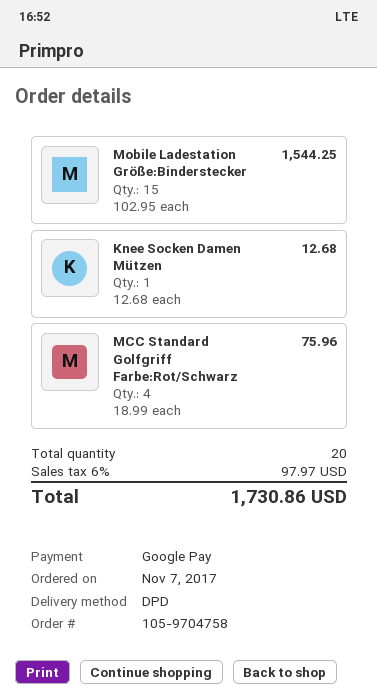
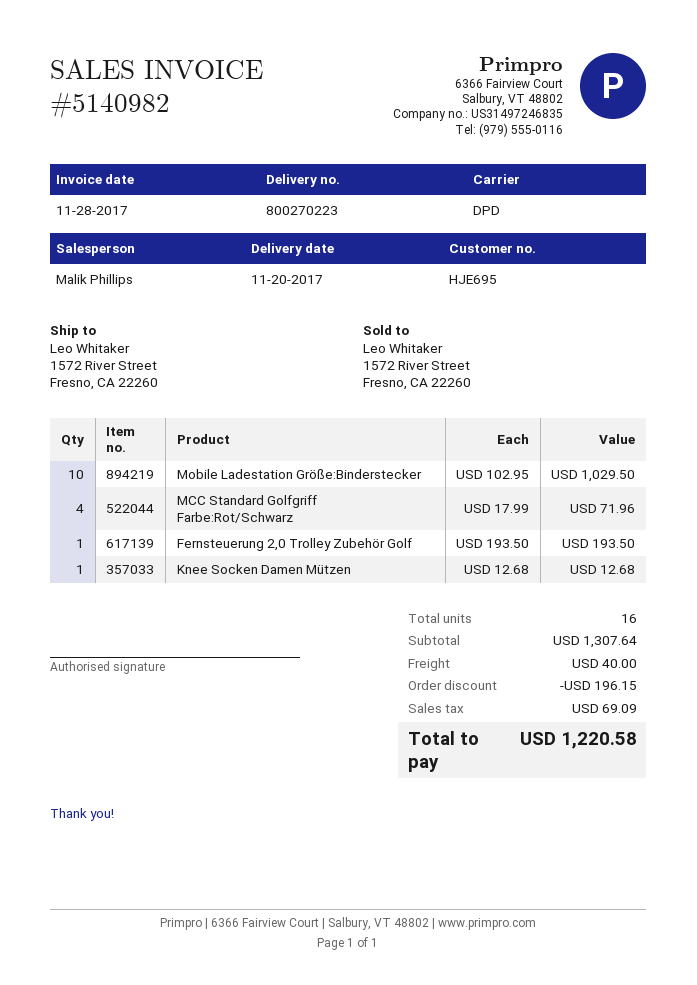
Mobile Ladestation Größe:Binderstecker: 15 x 102.95 = 1544.25 -> 10 x 102.95 = 1029.50
MCC Standard Golfgriff Farbe:Rot/Schwarz: 4 x 18.99 = 75.96 -> 4 x 17.99 = 71.96
Fernsteuerung 2,0 Trolley Zubehör Golf: none -> 1 x 193.50 = 193.50
total quantity: 20 -> 16
discount: none -> 196.15
shipping: none -> 40.00
tax: 97.97 -> 69.09
total: 1730.86 -> 1220.58

